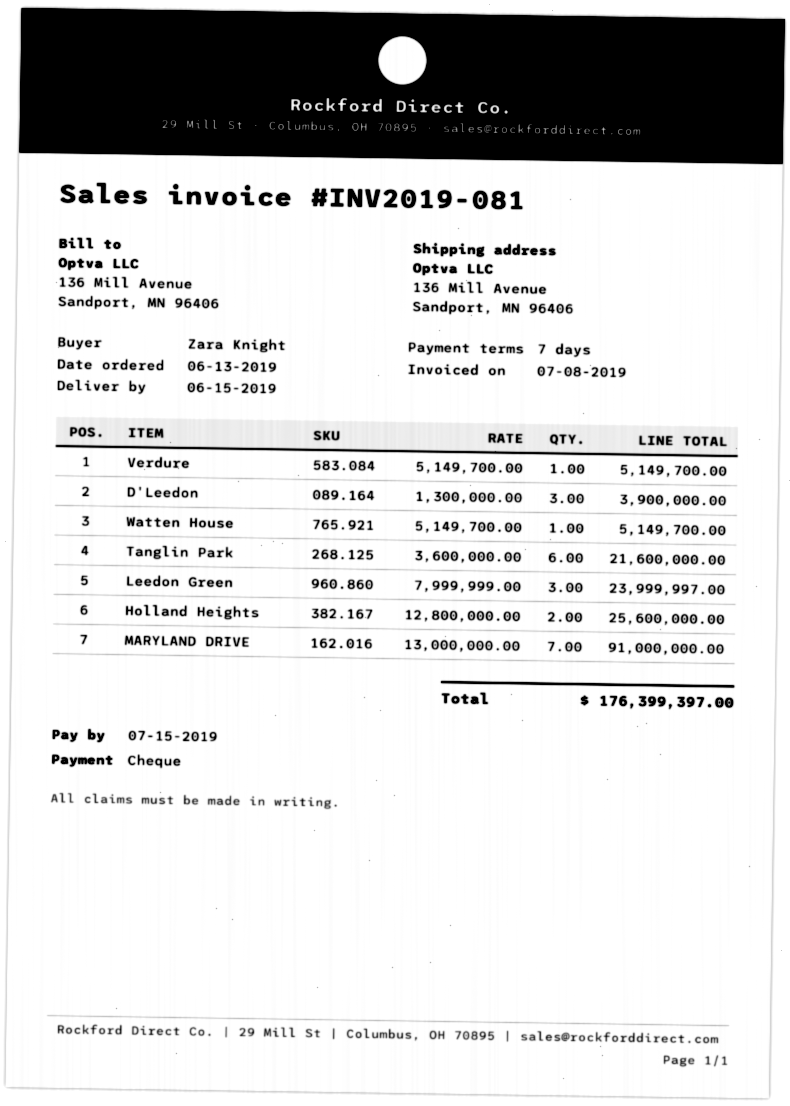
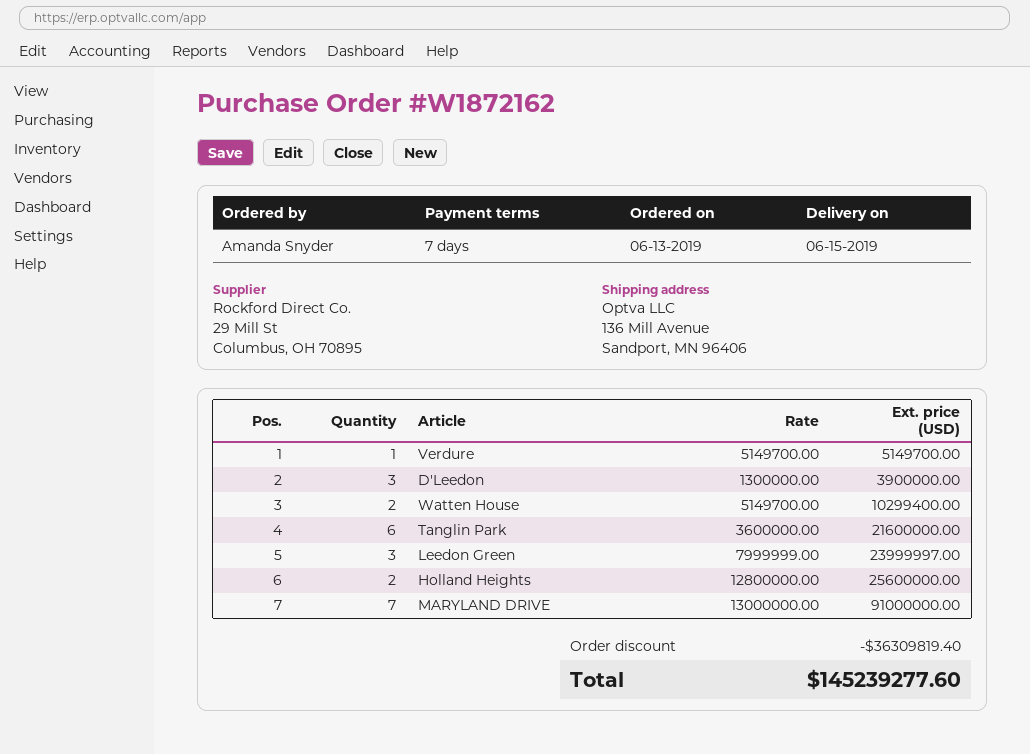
ordered by: Zara Knight -> Amanda Snyder
Watten House: 1 x 5149700.00 = 5149700.00 -> 2 x 5149700.00 = 10299400.00
discount: none -> 36309819.40
total: 176399397.00 -> 145239277.60

